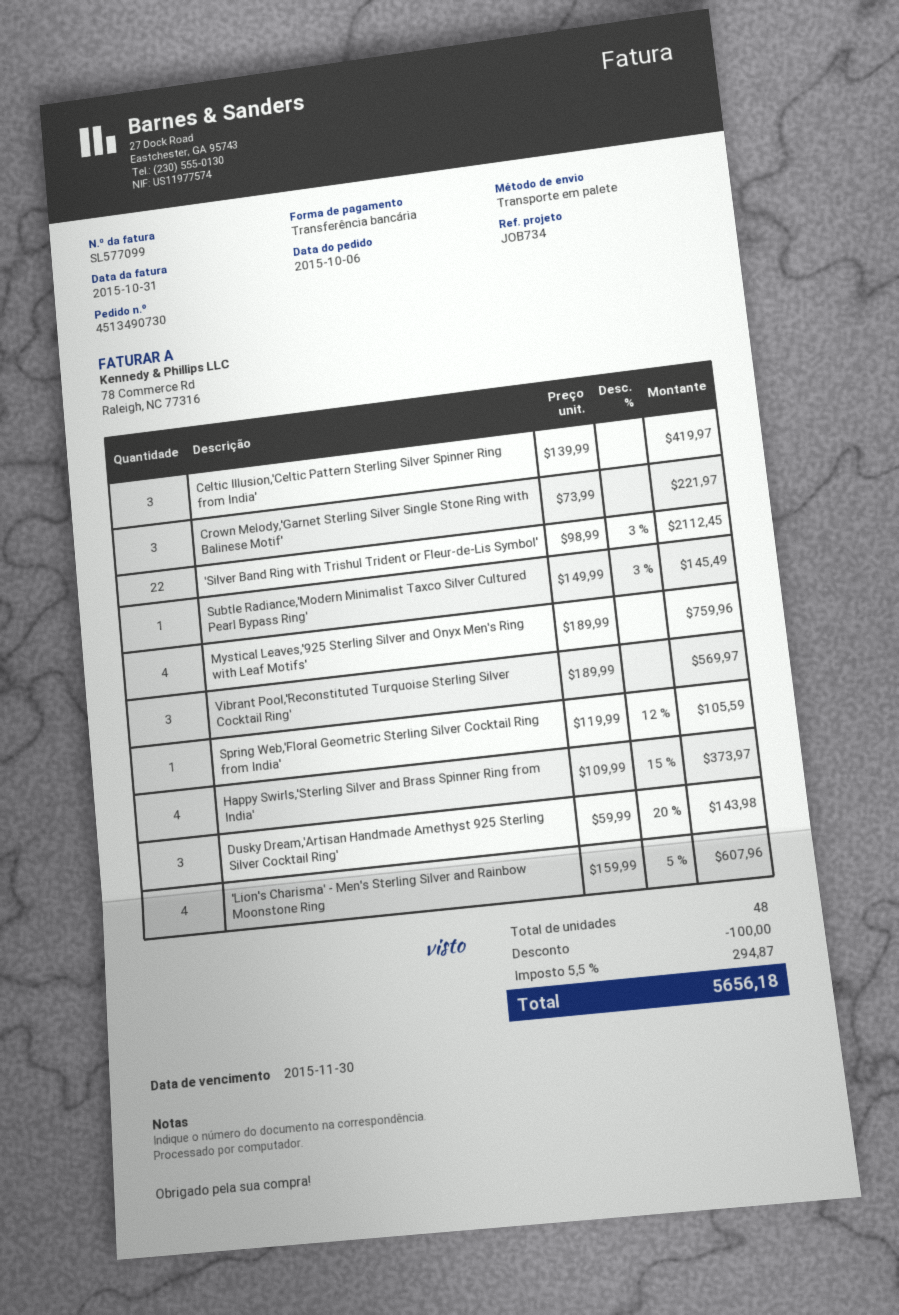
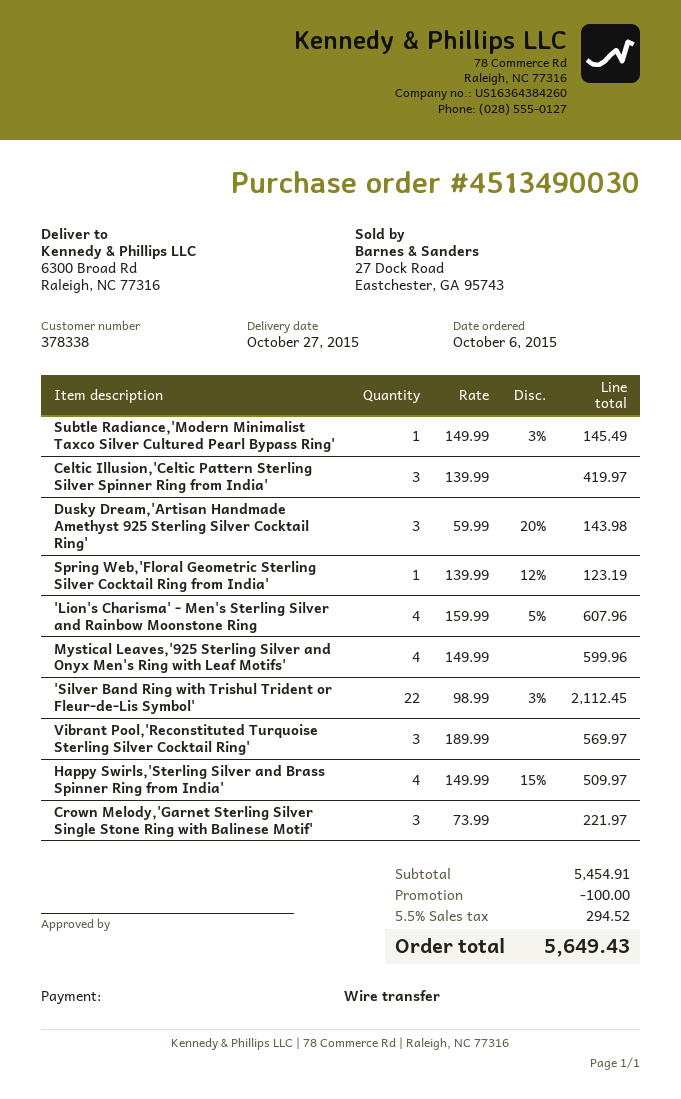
order number: 4513490730 -> 4513490030
Mystical Leaves,'925 Sterling Silver and Onyx Men's Ring with Leaf Motifs': 4 x 189.99 = 759.96 -> 4 x 149.99 = 599.96
Spring Web,'Floral Geometric Sterling Silver Cocktail Ring from India': 1 x 119.99 - 12% = 105.59 -> 1 x 139.99 - 12% = 123.19
Happy Swirls,'Sterling Silver and Brass Spinner Ring from India': 4 x 109.99 - 15% = 373.97 -> 4 x 149.99 - 15% = 509.97
tax: 5.5% = 294.87 -> 5.5% = 294.52
total: 5656.18 -> 5649.43

